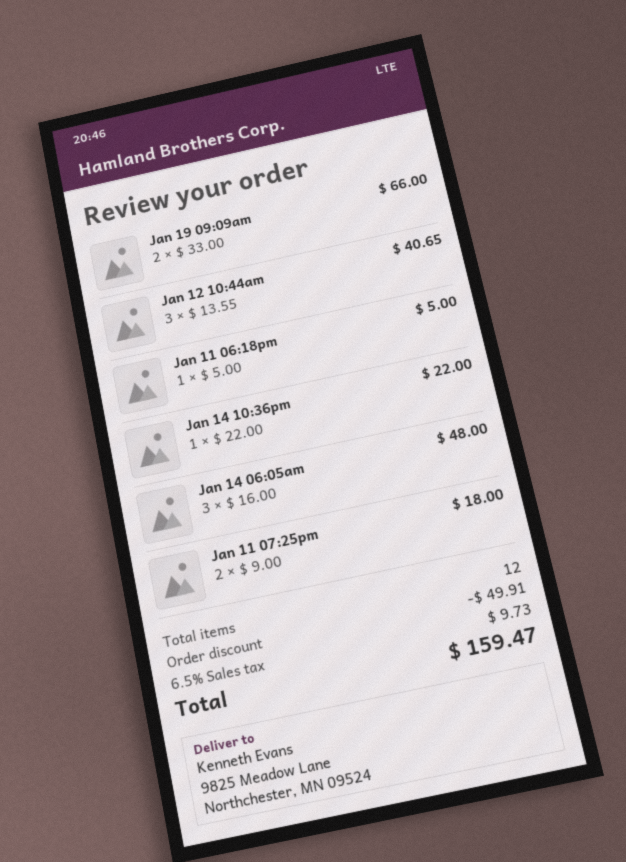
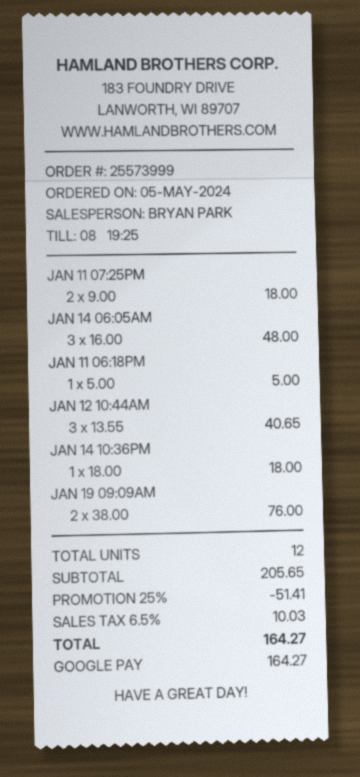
Jan 19 09:09am: 2 x 33.00 = 66.00 -> 2 x 38.00 = 76.00
Jan 14 10:36pm: 1 x 22.00 = 22.00 -> 1 x 18.00 = 18.00
discount: 49.91 -> 51.41
tax: 6.5% = 9.73 -> 6.5% = 10.03
total: 159.47 -> 164.27

